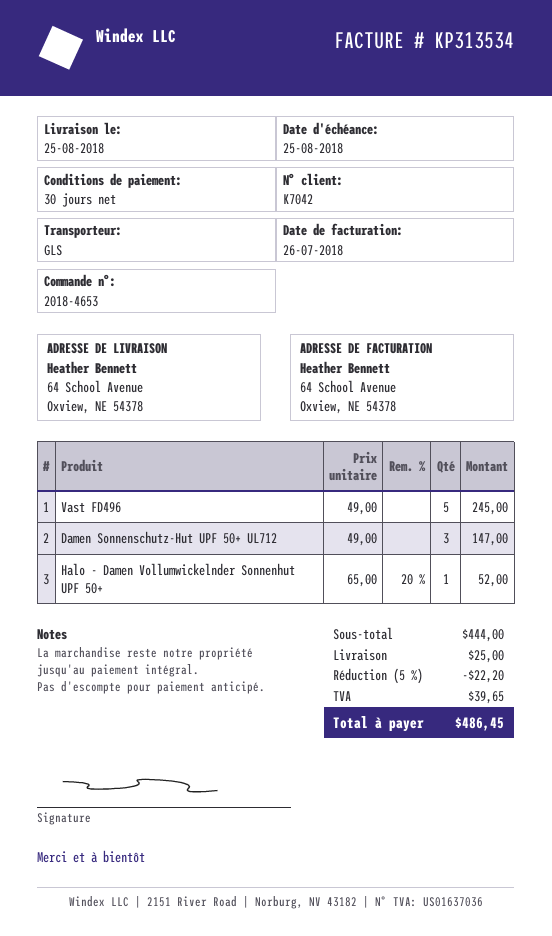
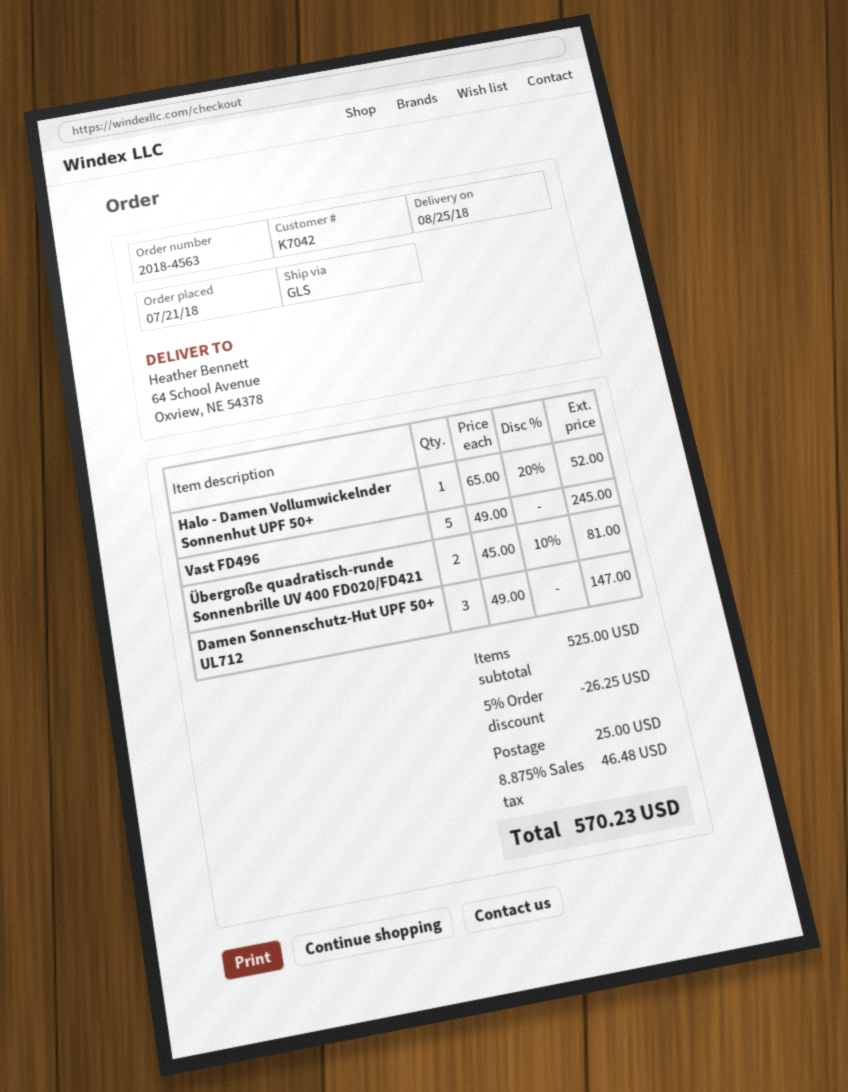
order number: 2018-4653 -> 2018-4563
Übergroße quadratisch-runde Sonnenbrille UV 400 FD020/FD421: none -> 2 x 45.00 - 10% = 81.00
subtotal: 444.00 -> 525.00
discount: 5% = 22.20 -> 5% = 26.25
tax: 39.65 -> 46.48
total: 486.45 -> 570.23

